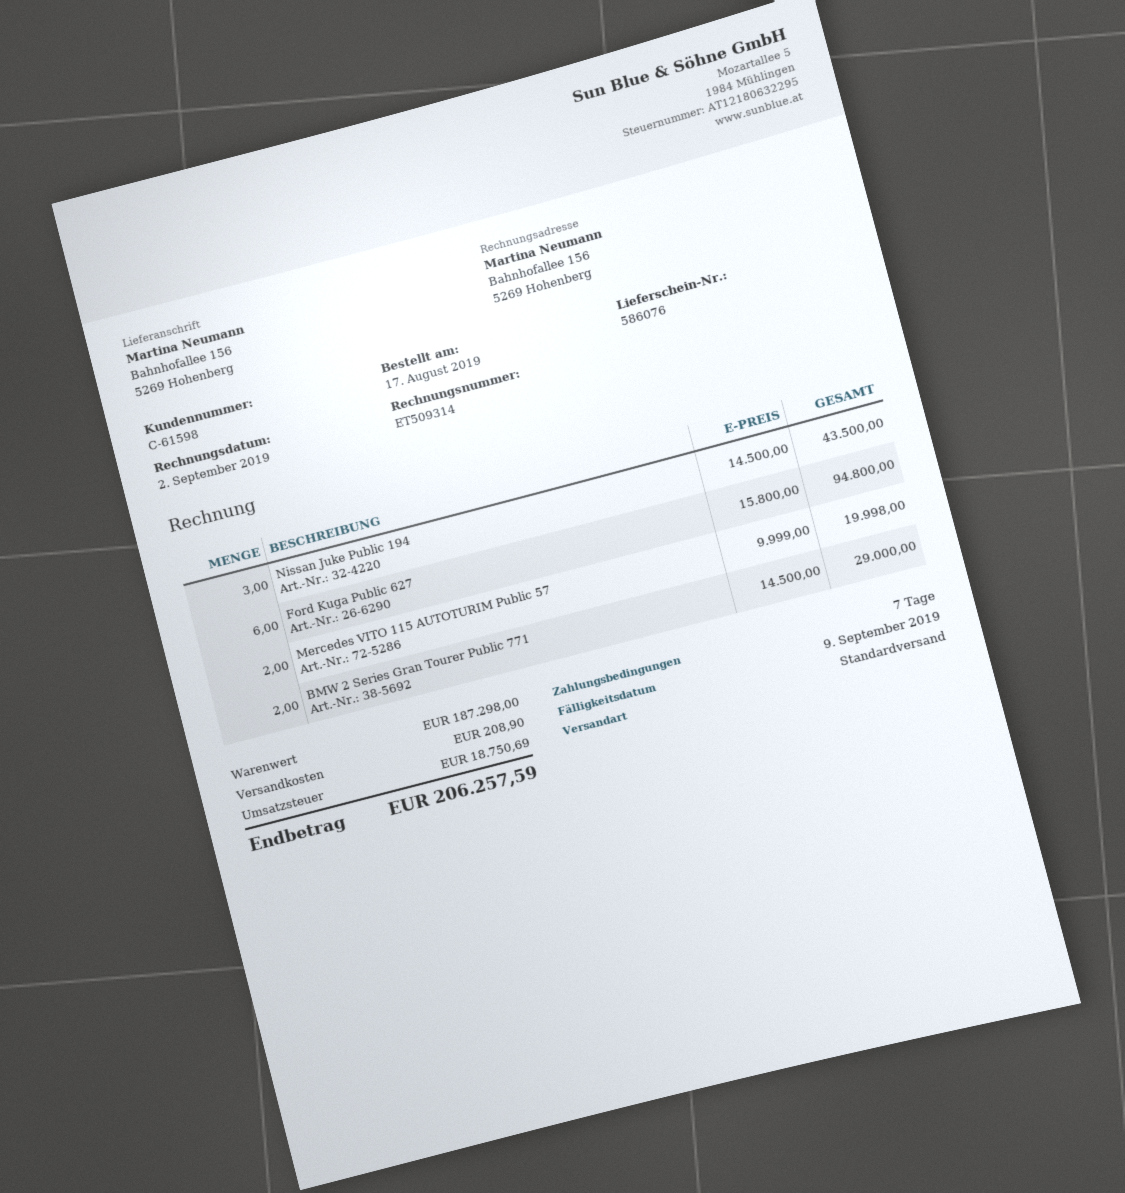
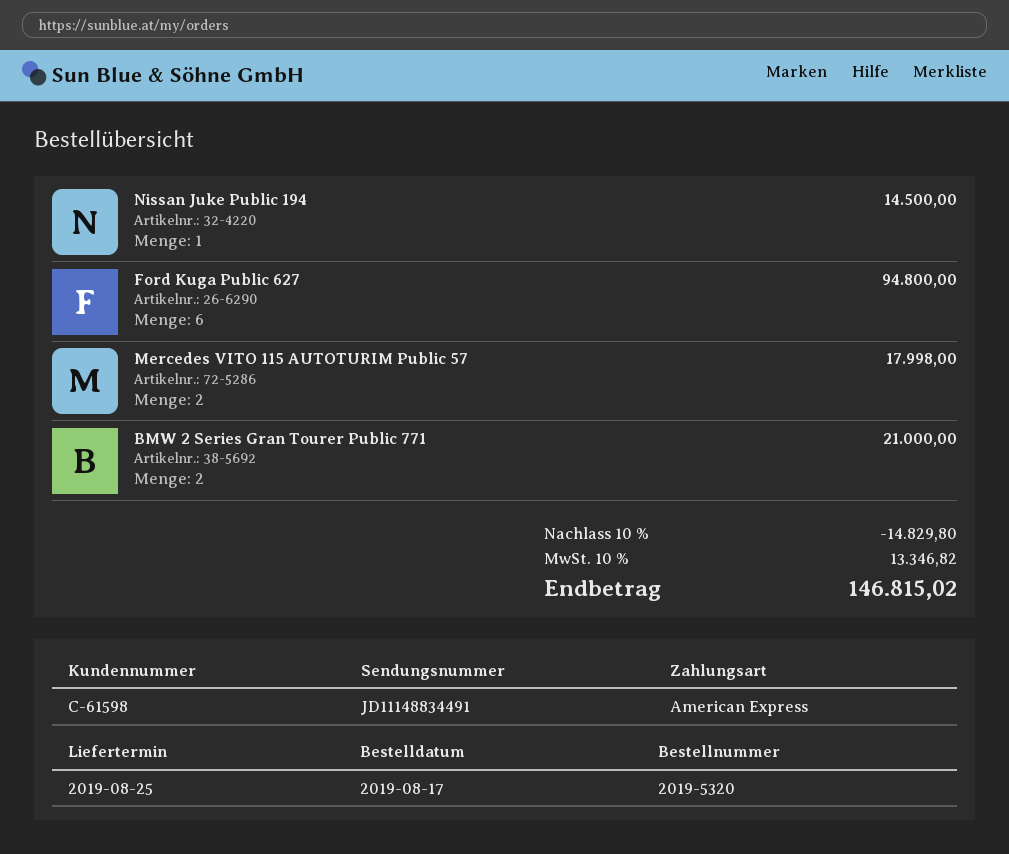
Nissan Juke Public 194: 3 for 43500.00 -> 1 for 14500.00
Mercedes VITO 115 AUTOTURIM Public 57: 2 for 19998.00 -> 2 for 17998.00
BMW 2 Series Gran Tourer Public 771: 2 for 29000.00 -> 2 for 21000.00
discount: none -> 10% = 14829.80
shipping: 208.90 -> none
tax: 18750.69 -> 13346.82
total: 206257.59 -> 146815.02

